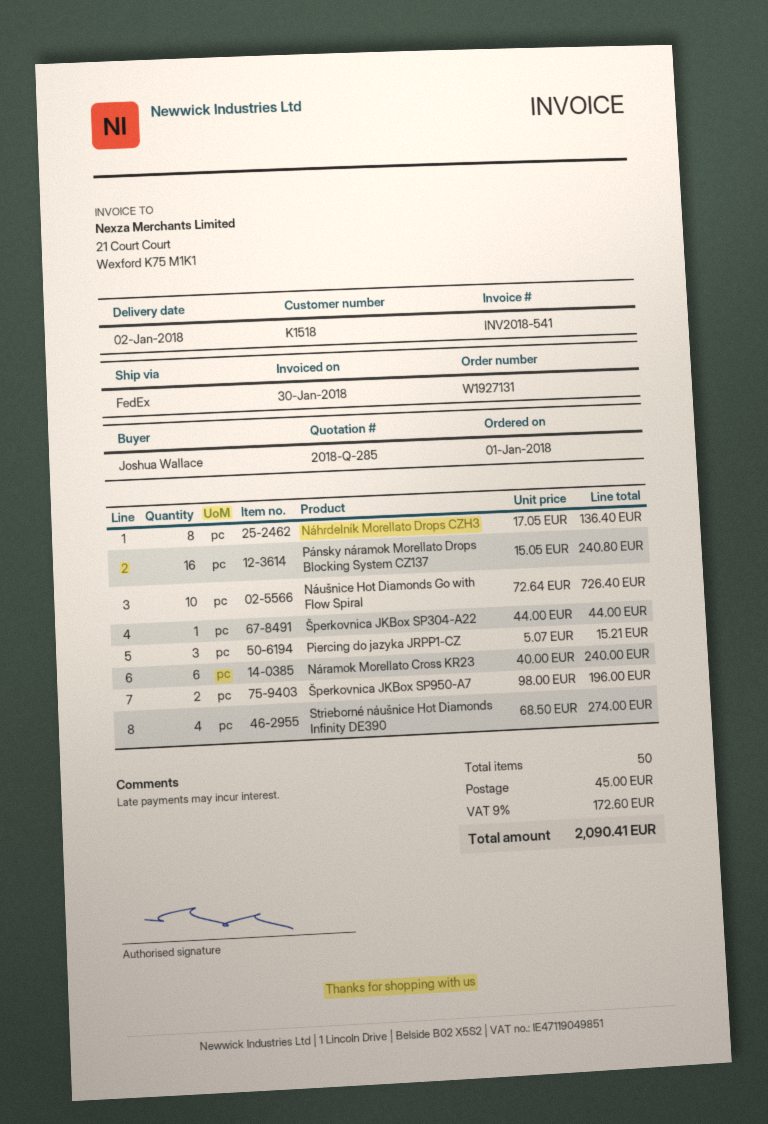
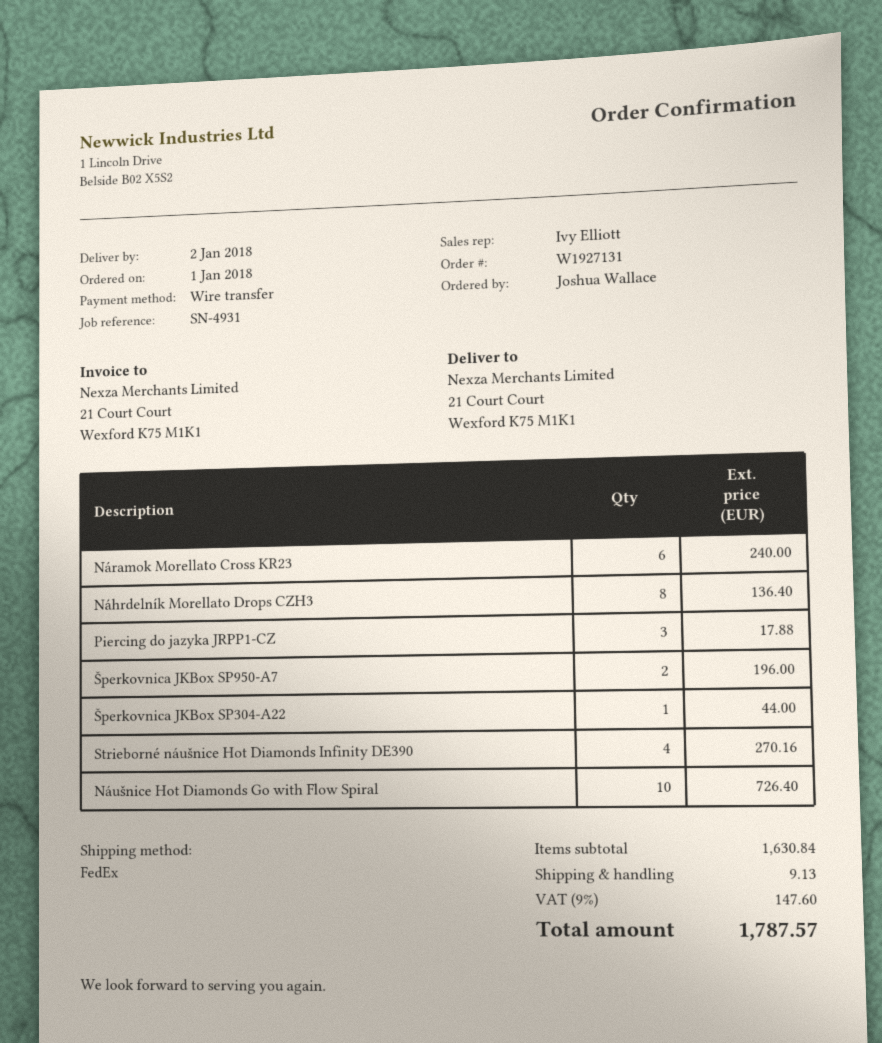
Pánsky náramok Morellato Drops Blocking System CZ137: 16 for 240.80 -> none
Piercing do jazyka JRPP1-CZ: 3 for 15.21 -> 3 for 17.88
Strieborné náušnice Hot Diamonds Infinity DE390: 4 for 274.00 -> 4 for 270.16
shipping: 45.00 -> 9.13
tax: 9% = 172.60 -> 9% = 147.60
total: 2090.41 -> 1787.57

